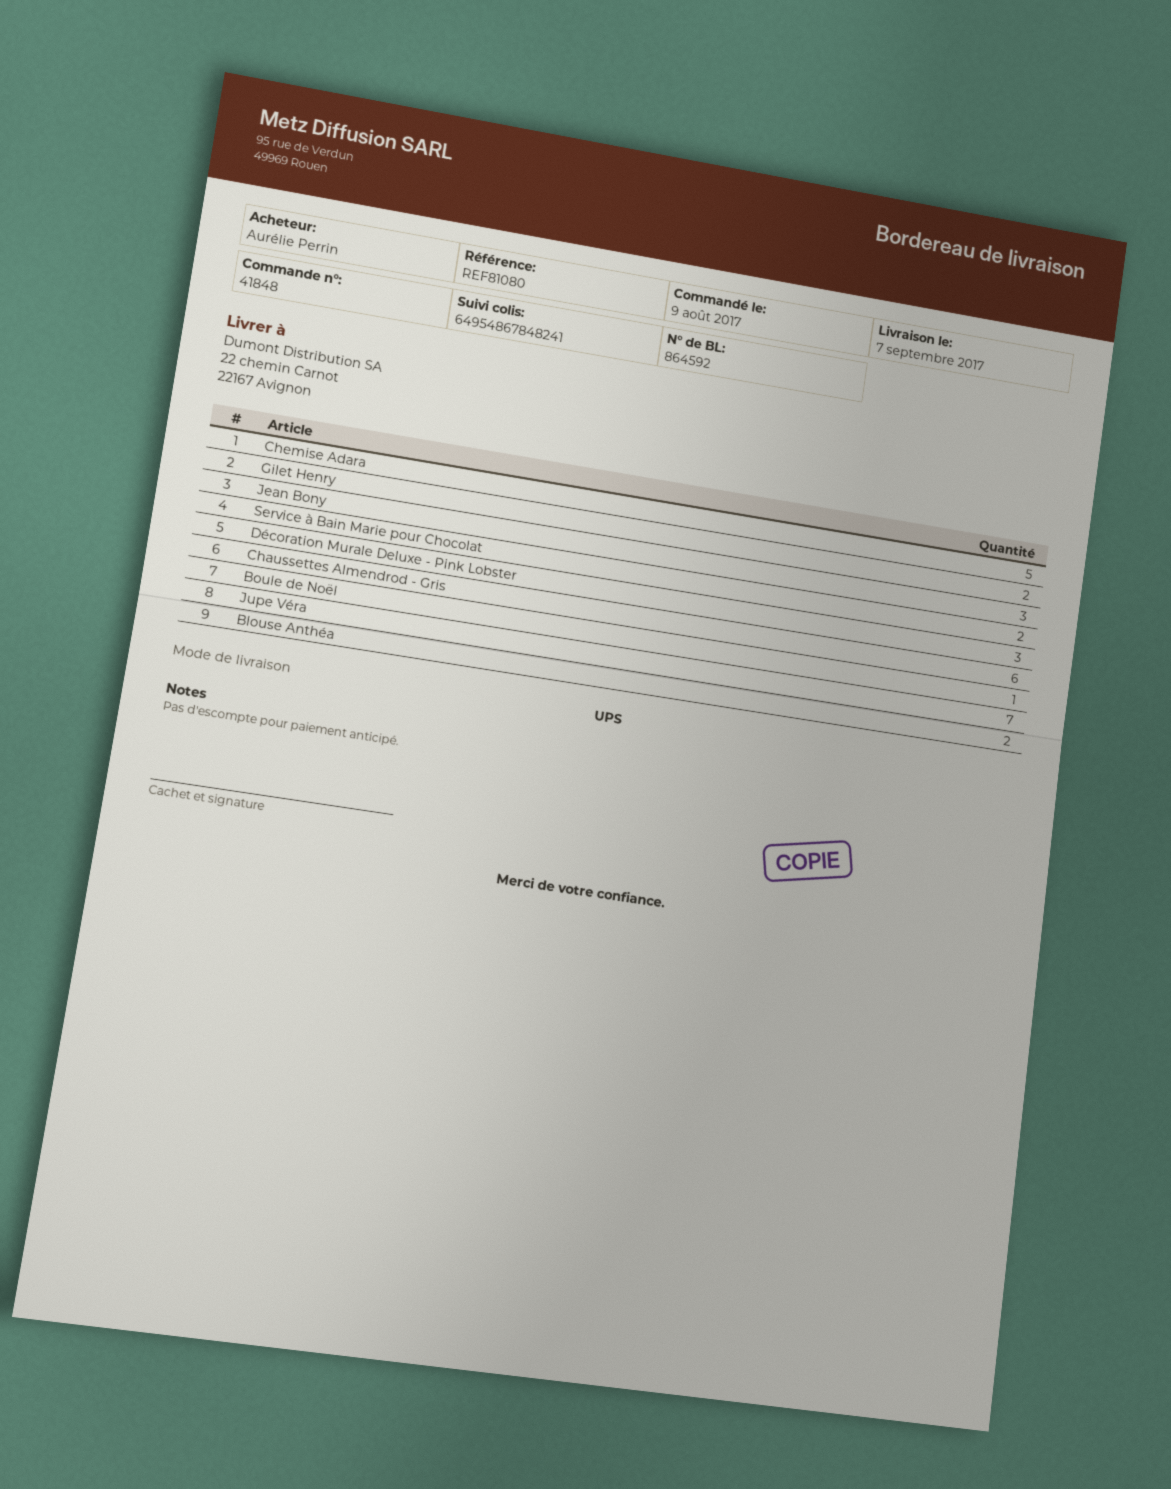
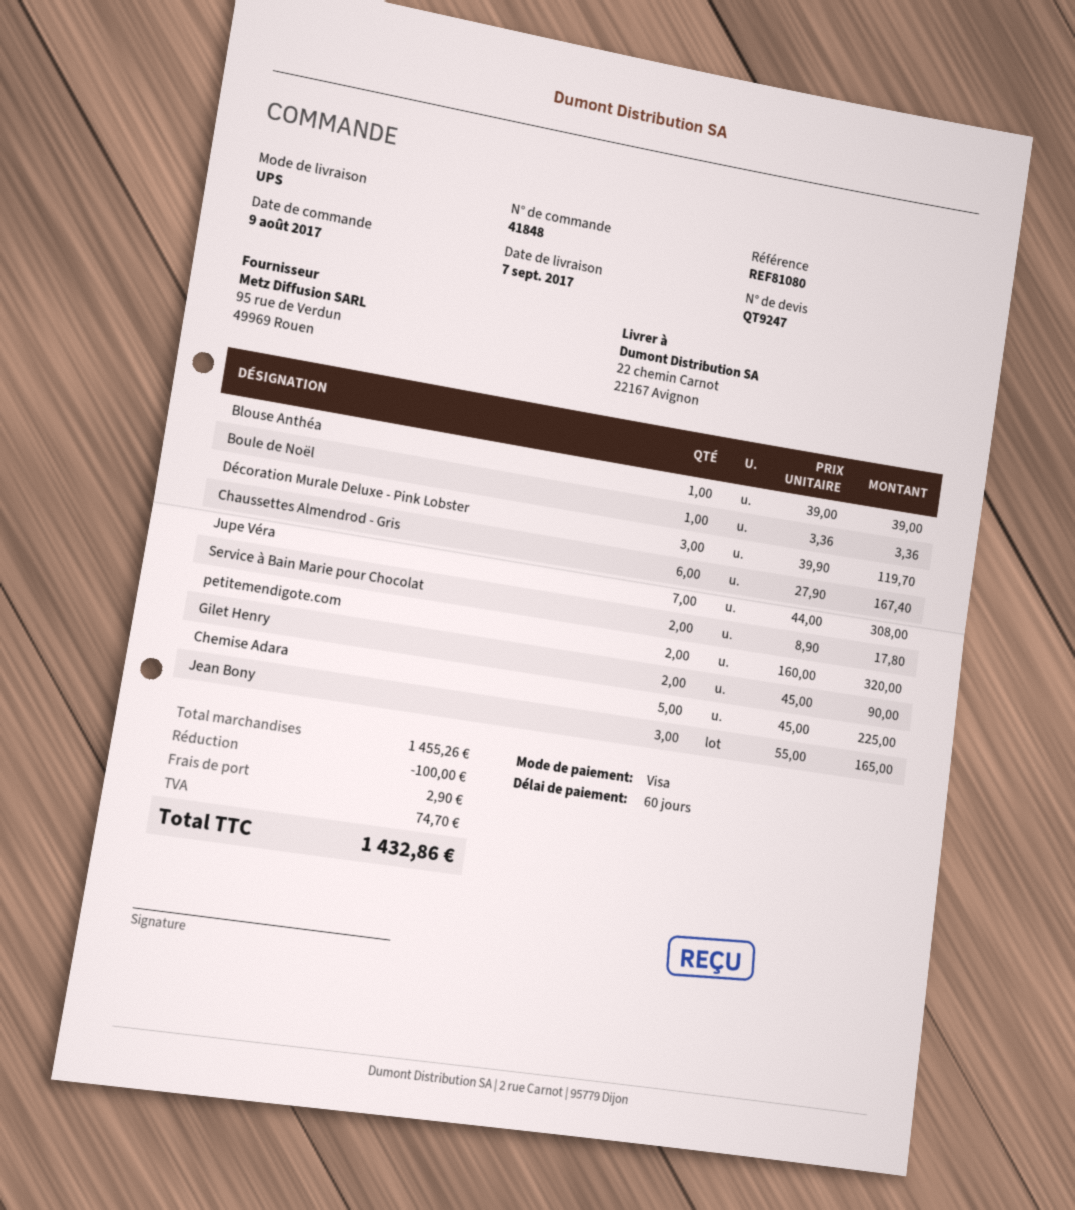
Blouse Anthéa: 2 -> 1
petitemendigote.com: none -> 2

